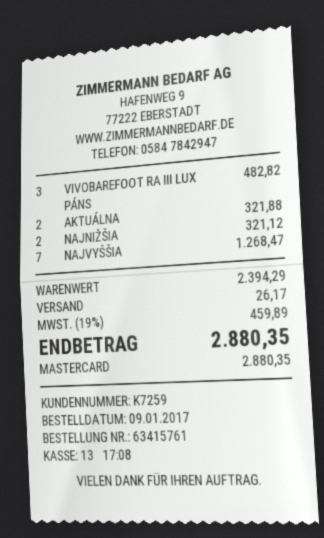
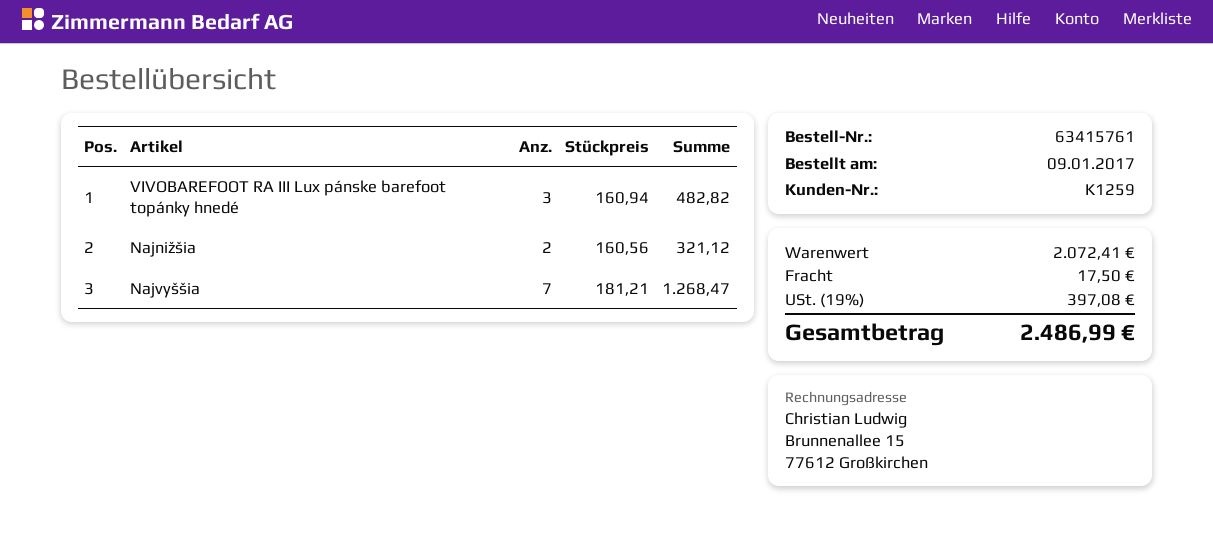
customer number: K7259 -> K1259
AKTUÁLNA: 2 for 321.88 -> none
subtotal: 2394.29 -> 2072.41
shipping: 26.17 -> 17.50
tax: 19% = 459.89 -> 19% = 397.08
total: 2880.35 -> 2486.99

